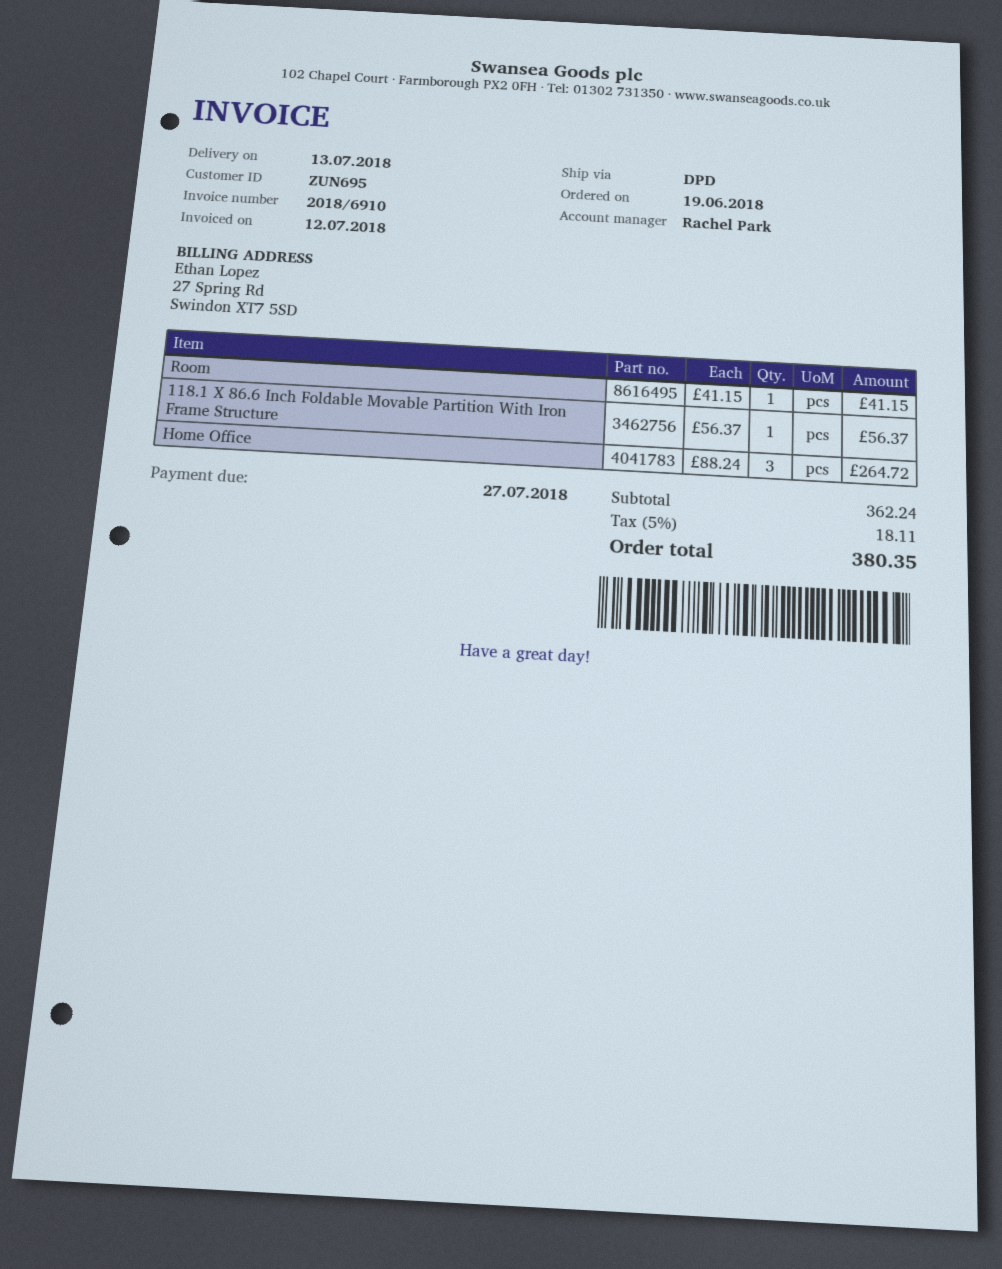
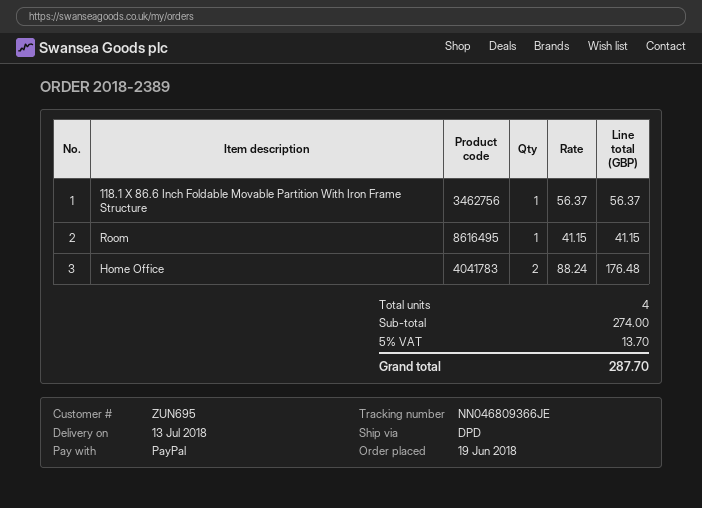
Home Office: 3 x 88.24 = 264.72 -> 2 x 88.24 = 176.48
subtotal: 362.24 -> 274.00
tax: 5% = 18.11 -> 5% = 13.70
total: 380.35 -> 287.70

